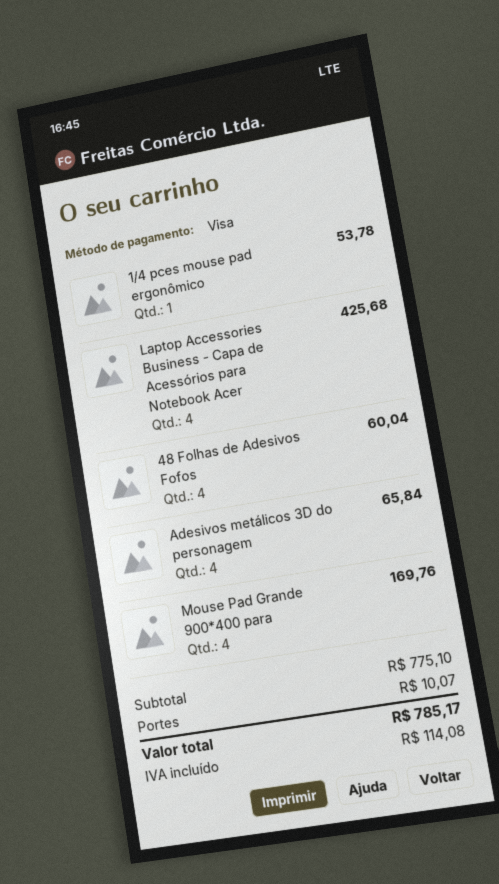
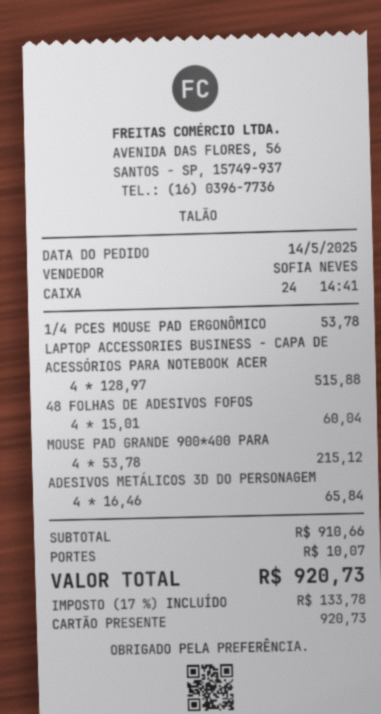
payment method: Visa -> gift card
Laptop Accessories Business - Capa de Acessórios para Notebook Acer: 4 for 425.68 -> 4 for 515.88
Mouse Pad Grande 900*400 para: 4 for 169.76 -> 4 for 215.12
subtotal: 775.10 -> 910.66
tax: 114.08 -> 133.78
total: 785.17 -> 920.73

